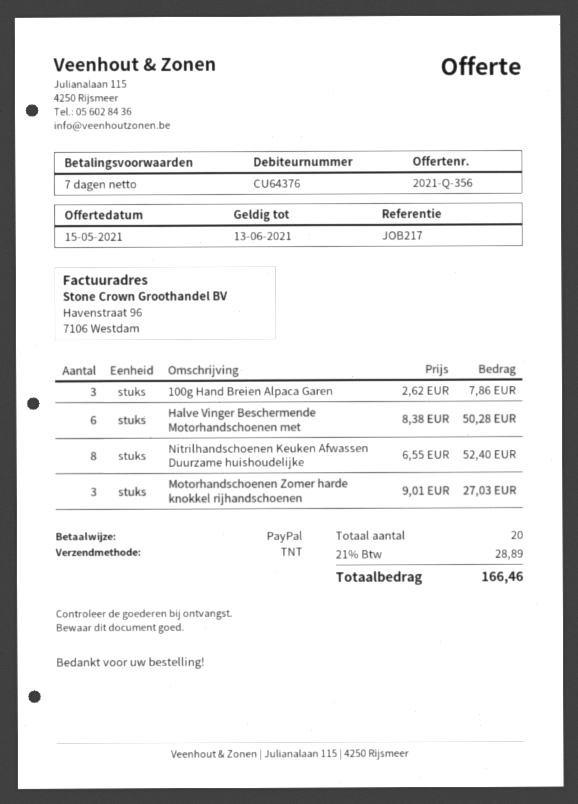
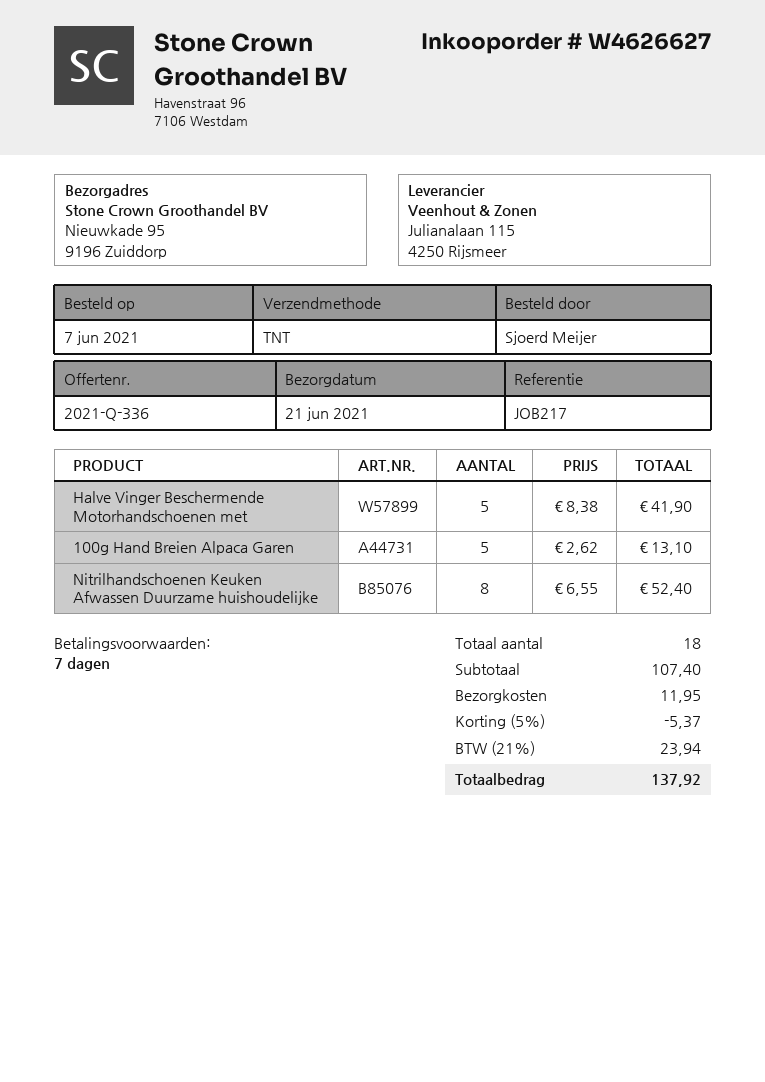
quote number: 2021-Q-356 -> 2021-Q-336
100g Hand Breien Alpaca Garen: 3 x 2.62 = 7.86 -> 5 x 2.62 = 13.10
Halve Vinger Beschermende Motorhandschoenen met: 6 x 8.38 = 50.28 -> 5 x 8.38 = 41.90
Motorhandschoenen Zomer harde knokkel rijhandschoenen: 3 x 9.01 = 27.03 -> none
total quantity: 20 -> 18
discount: none -> 5% = 5.37
shipping: none -> 11.95
tax: 21% = 28.89 -> 21% = 23.94
total: 166.46 -> 137.92

